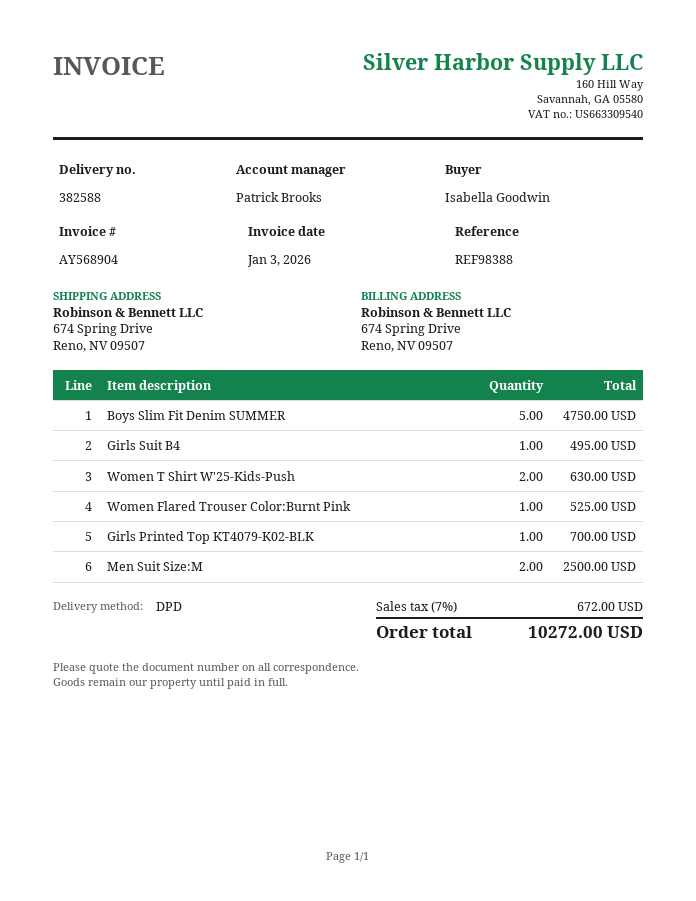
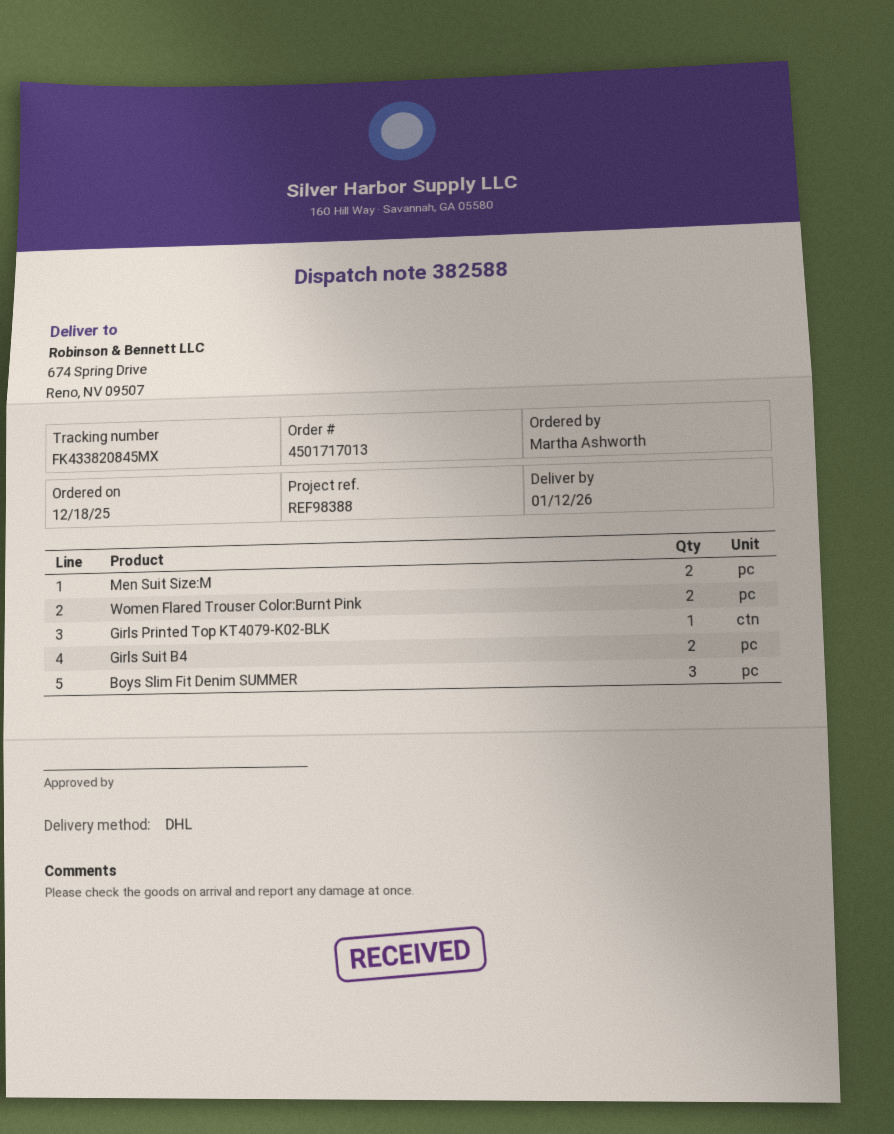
ordered by: Isabella Goodwin -> Martha Ashworth
shipping method: DPD -> DHL
Boys Slim Fit Denim SUMMER: 5 -> 3
Girls Suit B4: 1 -> 2
Women T Shirt W'25-Kids-Push: 2 -> none
Women Flared Trouser Color:Burnt Pink: 1 -> 2

